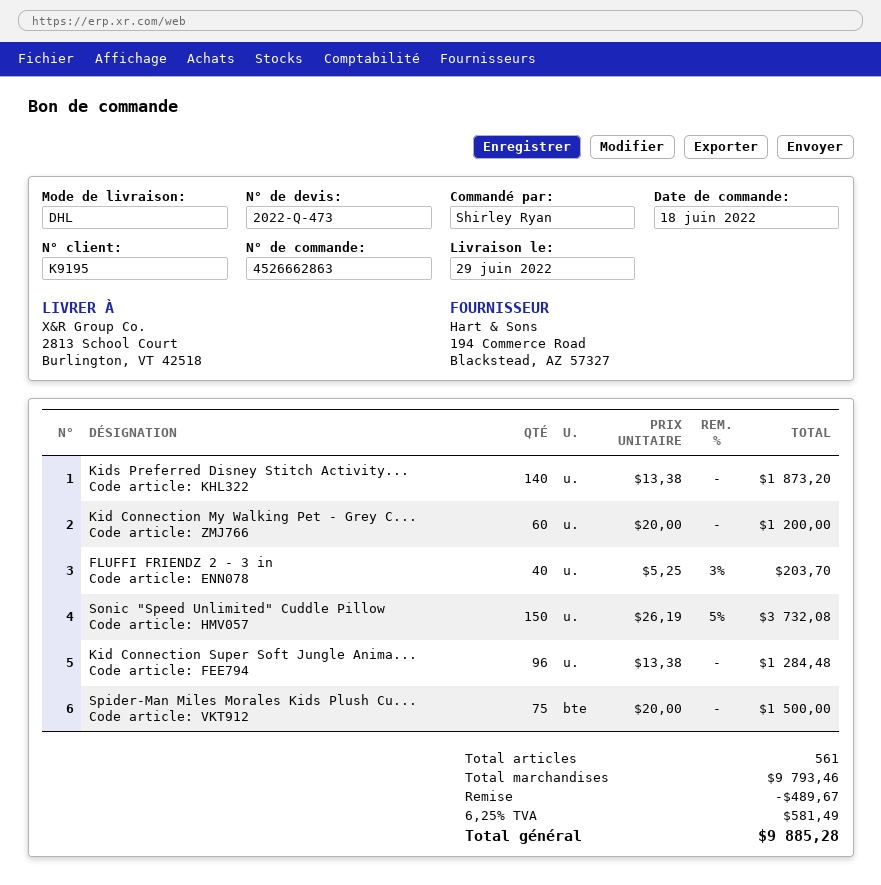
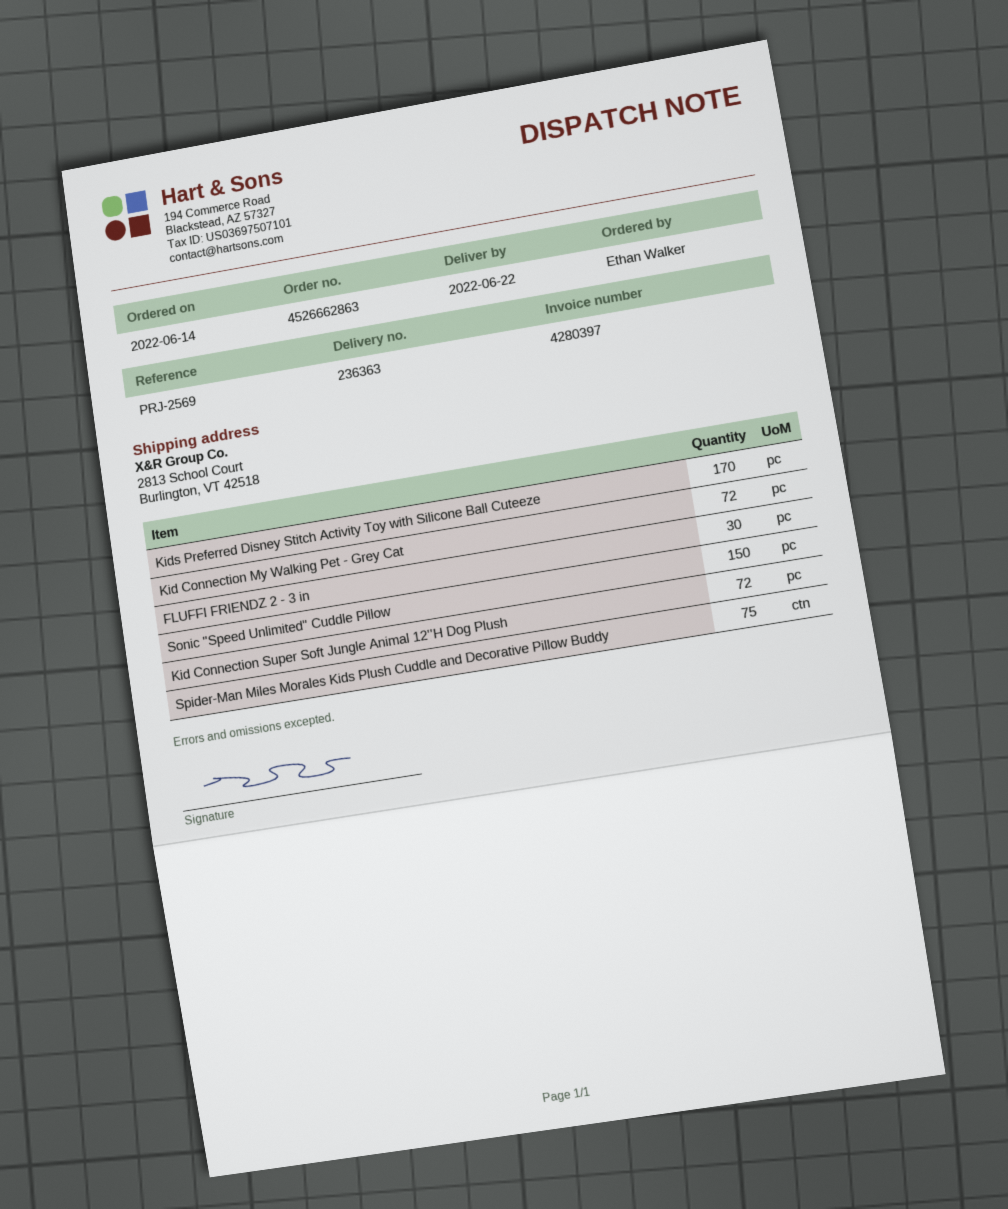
order date: 2022-06-18 -> 2022-06-14
delivery date: 2022-06-29 -> 2022-06-22
ordered by: Shirley Ryan -> Ethan Walker
Kids Preferred Disney Stitch Activity...: 140 -> 170
Kid Connection My Walking Pet - Grey C...: 60 -> 72
FLUFFI FRIENDZ 2 - 3 in: 40 -> 30
Kid Connection Super Soft Jungle Anima...: 96 -> 72

